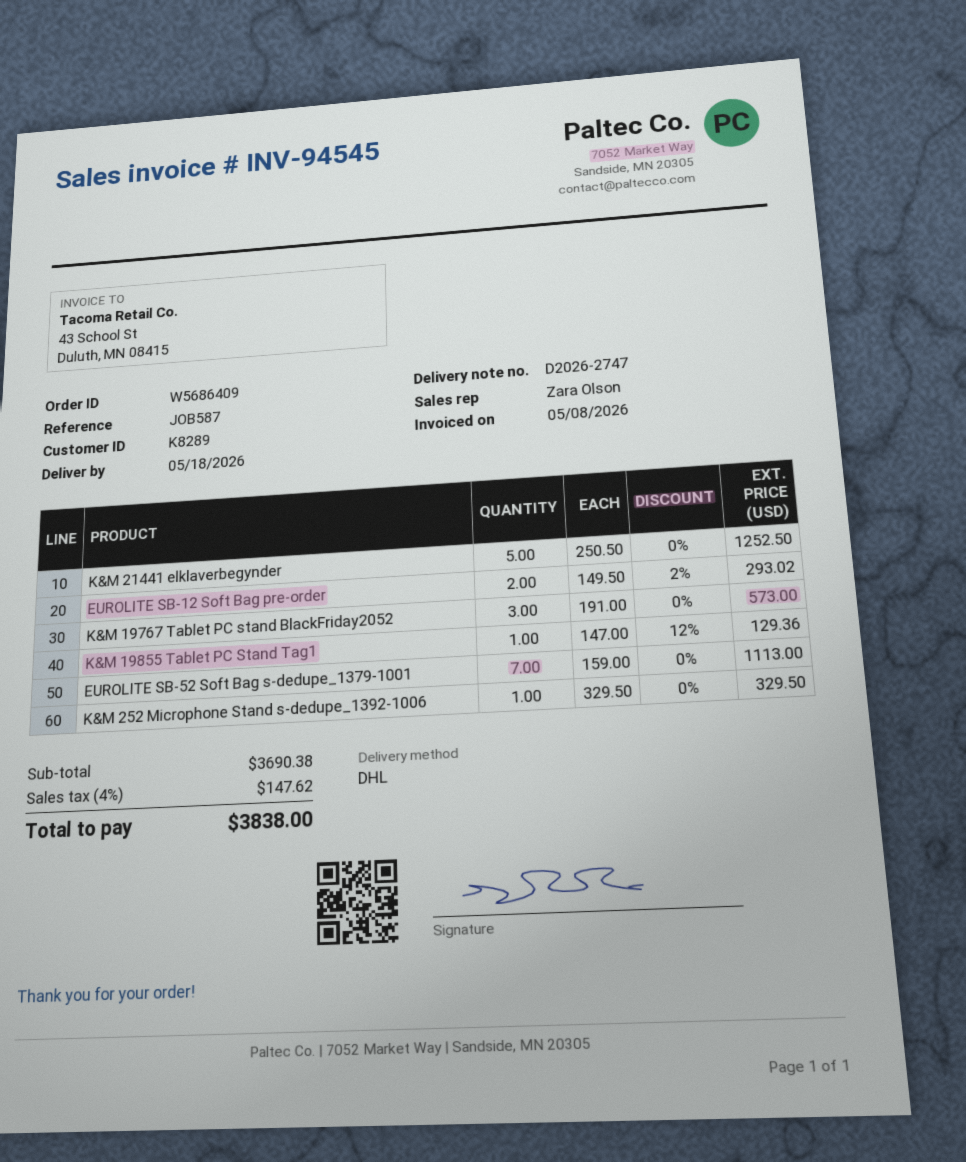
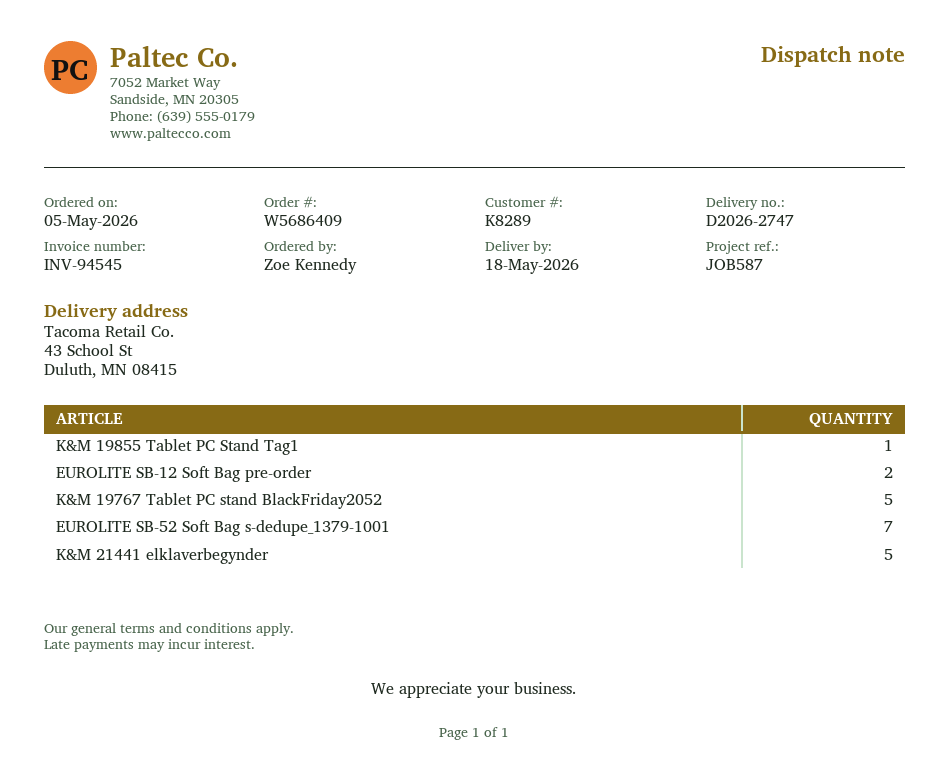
K&M 19767 Tablet PC stand BlackFriday2052: 3 -> 5
K&M 252 Microphone Stand s-dedupe_1392-1006: 1 -> none

